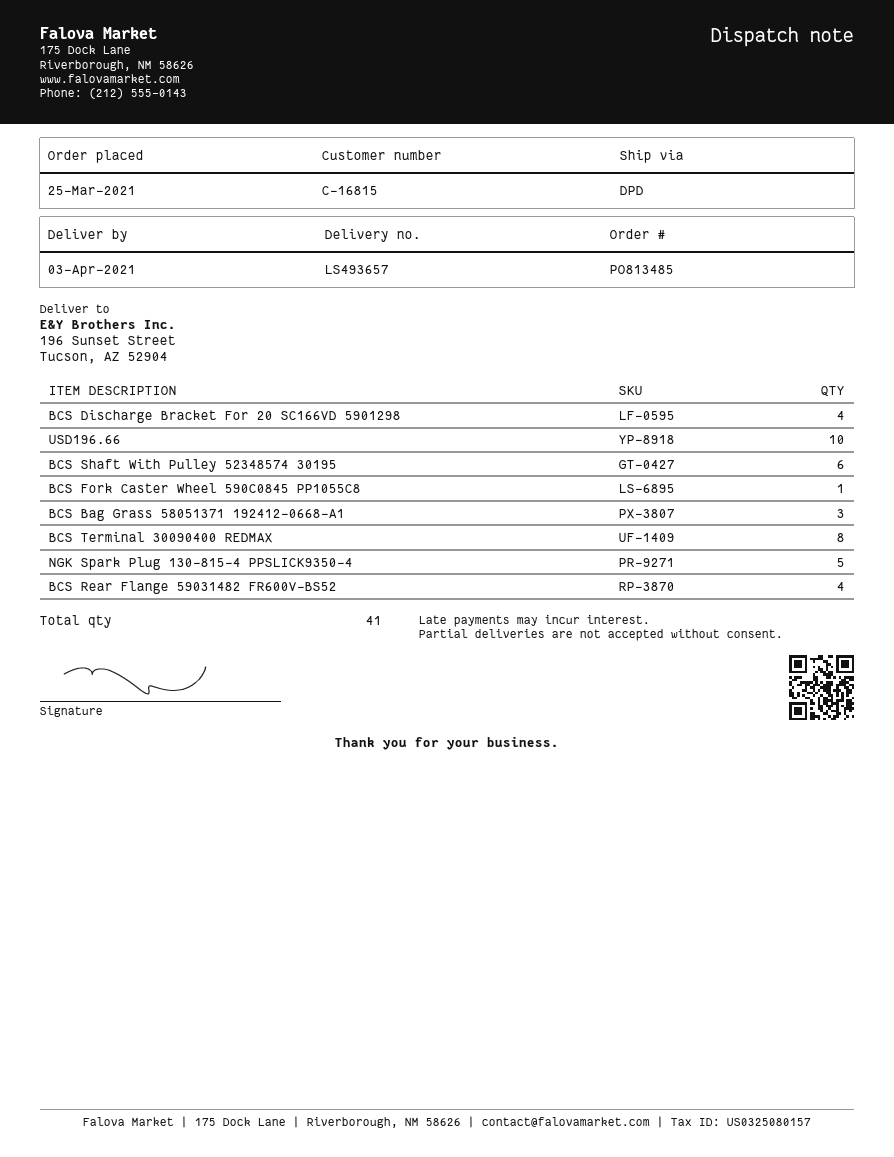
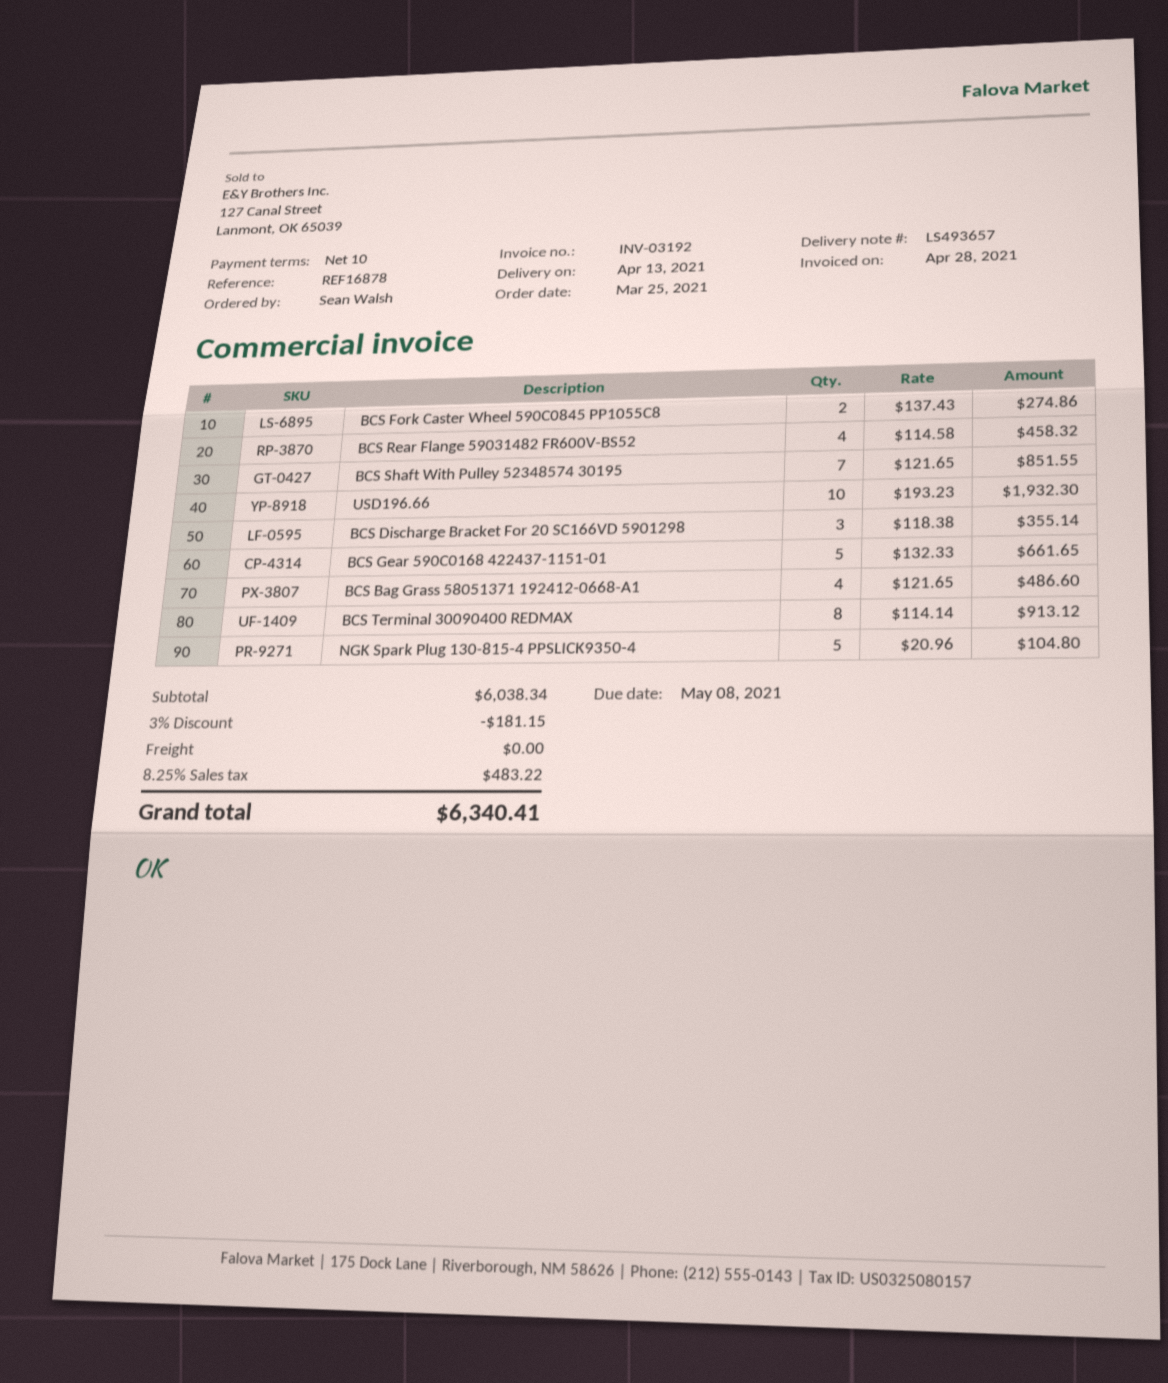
delivery date: 2021-04-03 -> 2021-04-13
BCS Discharge Bracket For 20 SC166VD 5901298: 4 -> 3
BCS Shaft With Pulley 52348574 30195: 6 -> 7
BCS Fork Caster Wheel 590C0845 PP1055C8: 1 -> 2
BCS Bag Grass 58051371 192412-0668-A1: 3 -> 4
BCS Gear 590C0168 422437-1151-01: none -> 5

